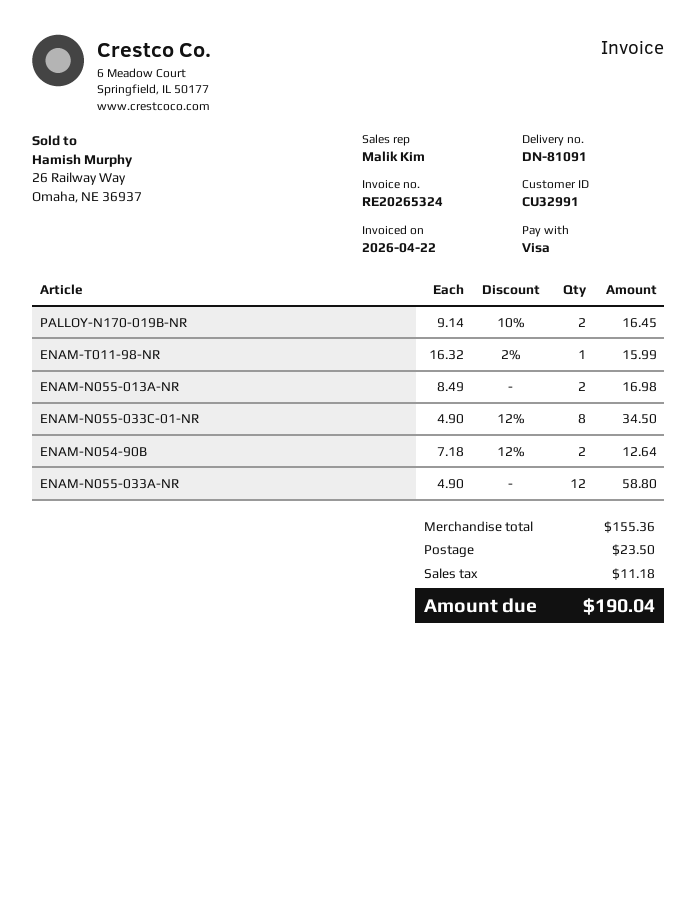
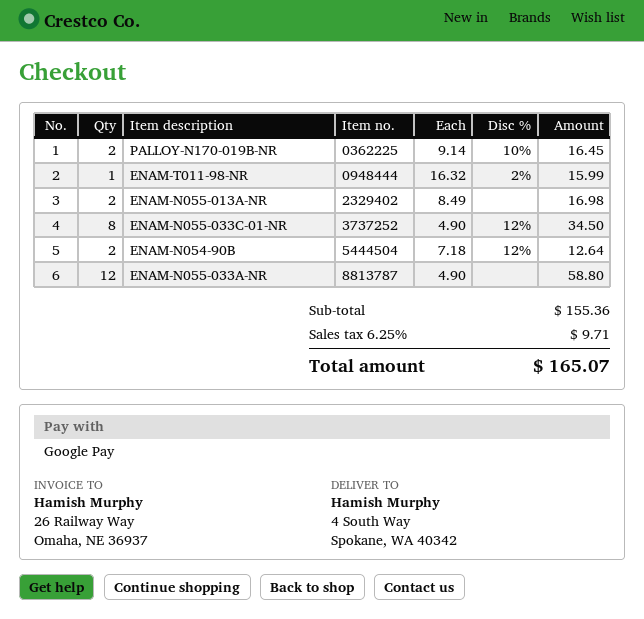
payment method: Visa -> Google Pay
shipping: 23.50 -> none
tax: 11.18 -> 9.71
total: 190.04 -> 165.07

